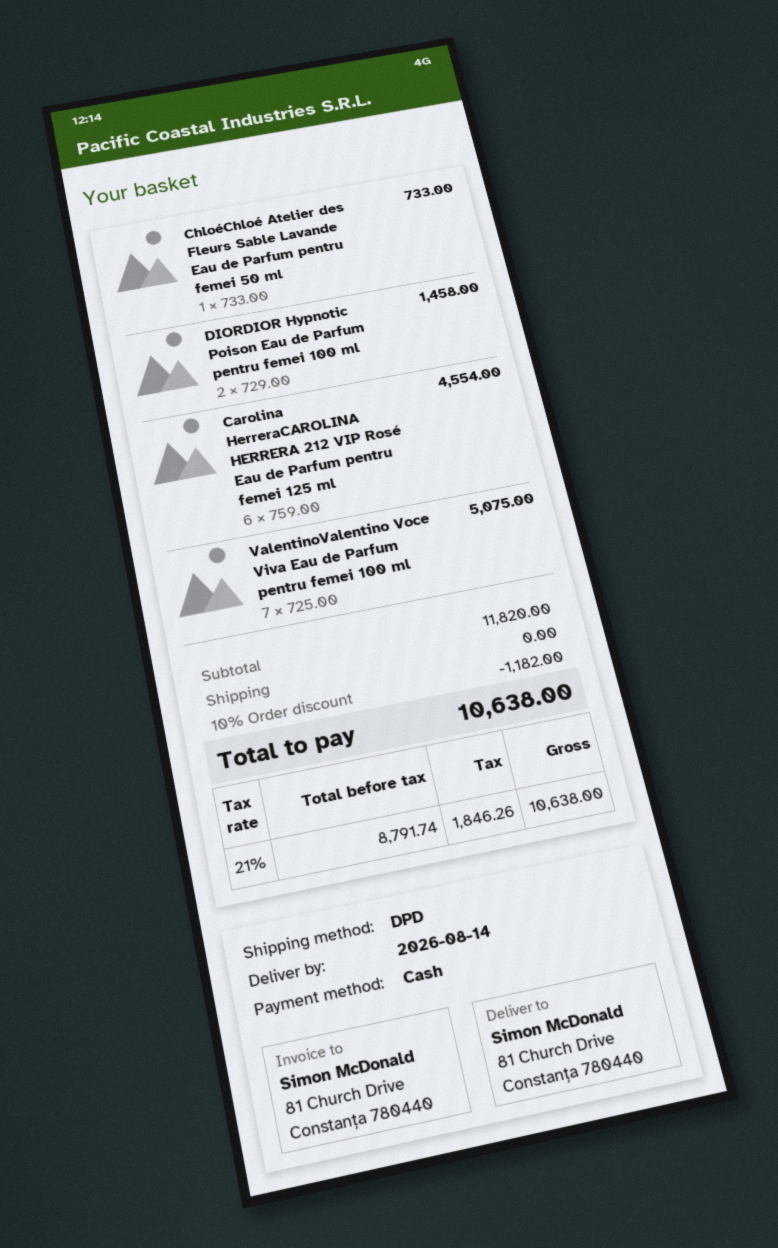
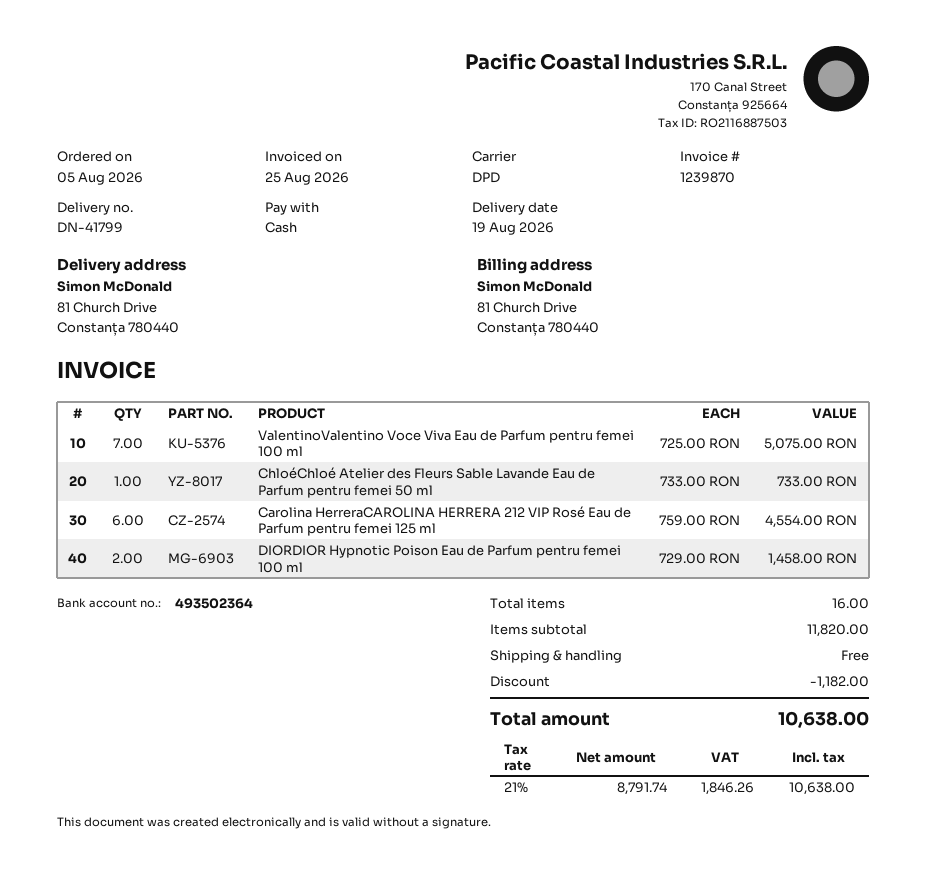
delivery date: 2026-08-14 -> 2026-08-19

